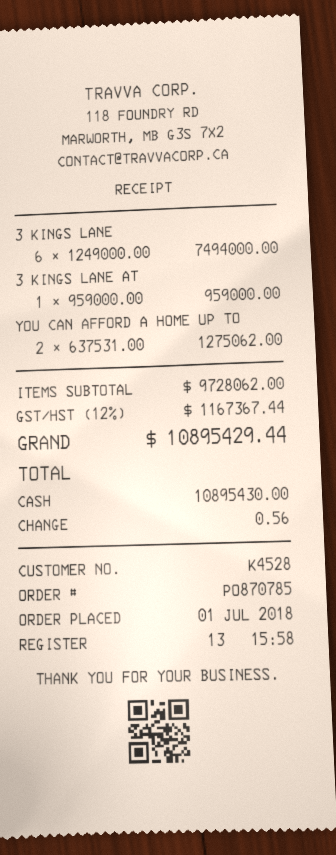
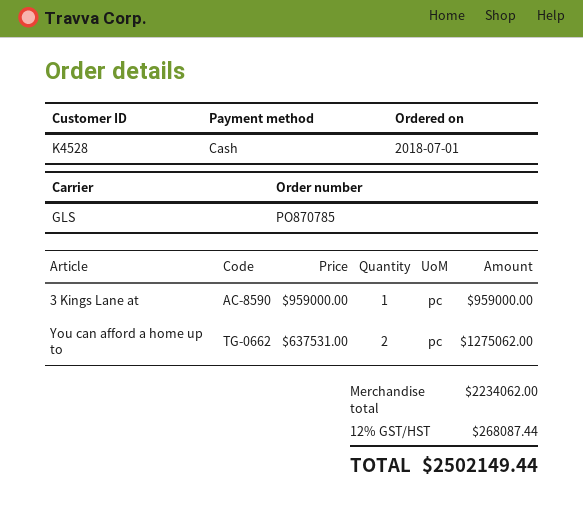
3 KINGS LANE: 6 x 1249000.00 = 7494000.00 -> none
subtotal: 9728062.00 -> 2234062.00
tax: 12% = 1167367.44 -> 12% = 268087.44
total: 10895429.44 -> 2502149.44

